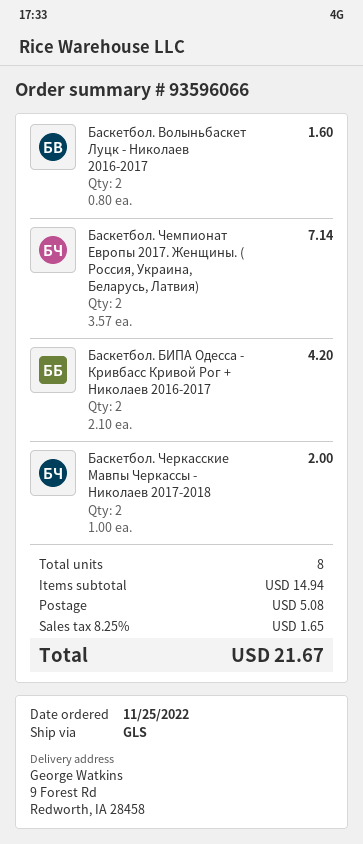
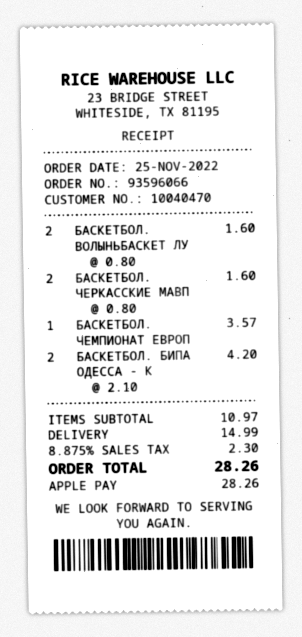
Баскетбол. Чемпионат Европы 2017. Женщины. ( Россия, Украина, Беларусь, Латвия): 2 x 3.57 = 7.14 -> 1 x 3.57 = 3.57
Баскетбол. Черкасские Мавпы Черкассы - Николаев 2017-2018: 2 x 1.00 = 2.00 -> 2 x 0.80 = 1.60
subtotal: 14.94 -> 10.97
shipping: 5.08 -> 14.99
tax: 8.25% = 1.65 -> 8.875% = 2.30
total: 21.67 -> 28.26

